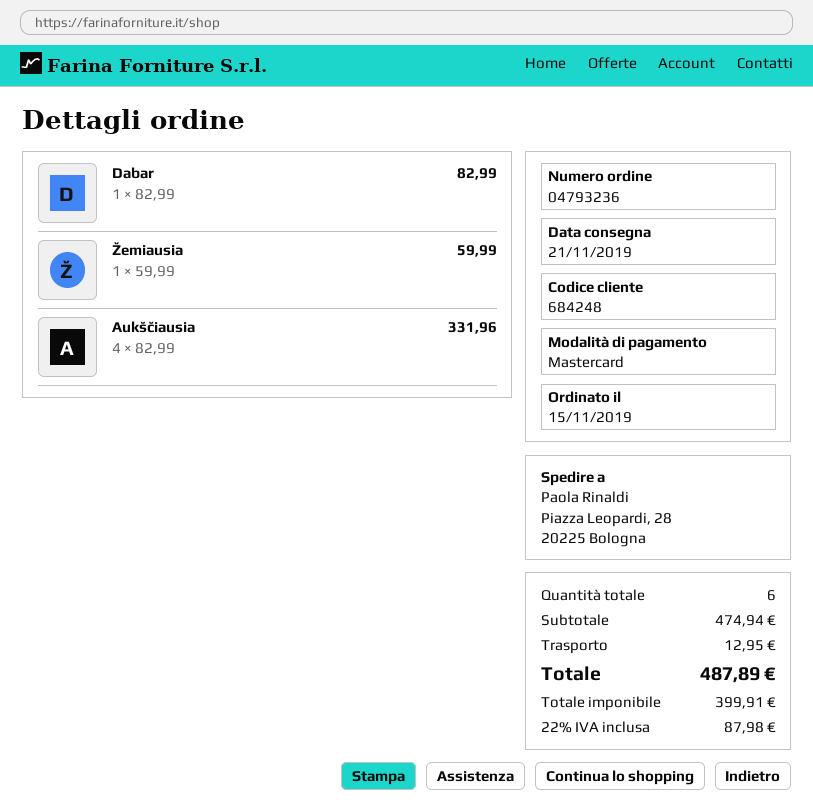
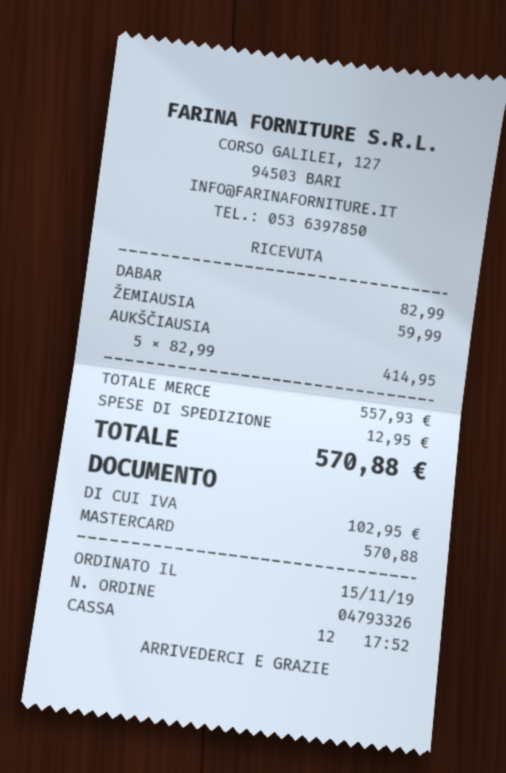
order number: 04793236 -> 04793326
Aukščiausia: 4 x 82.99 = 331.96 -> 5 x 82.99 = 414.95
subtotal: 474.94 -> 557.93
tax: 87.98 -> 102.95
total: 487.89 -> 570.88

